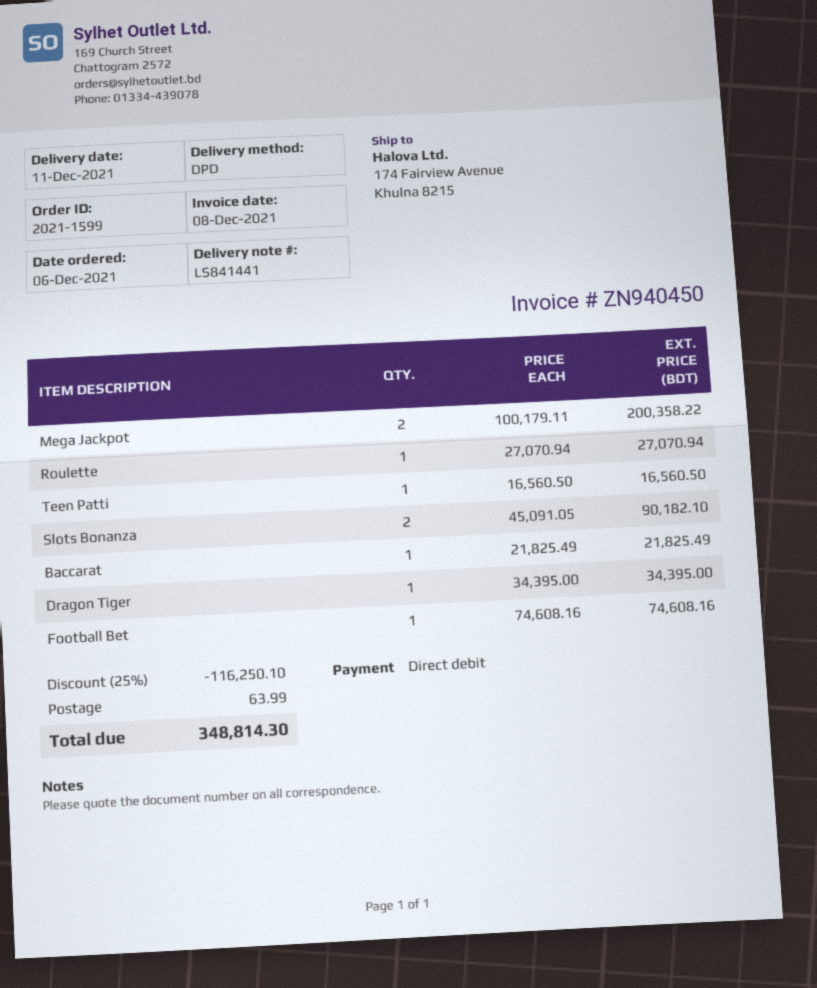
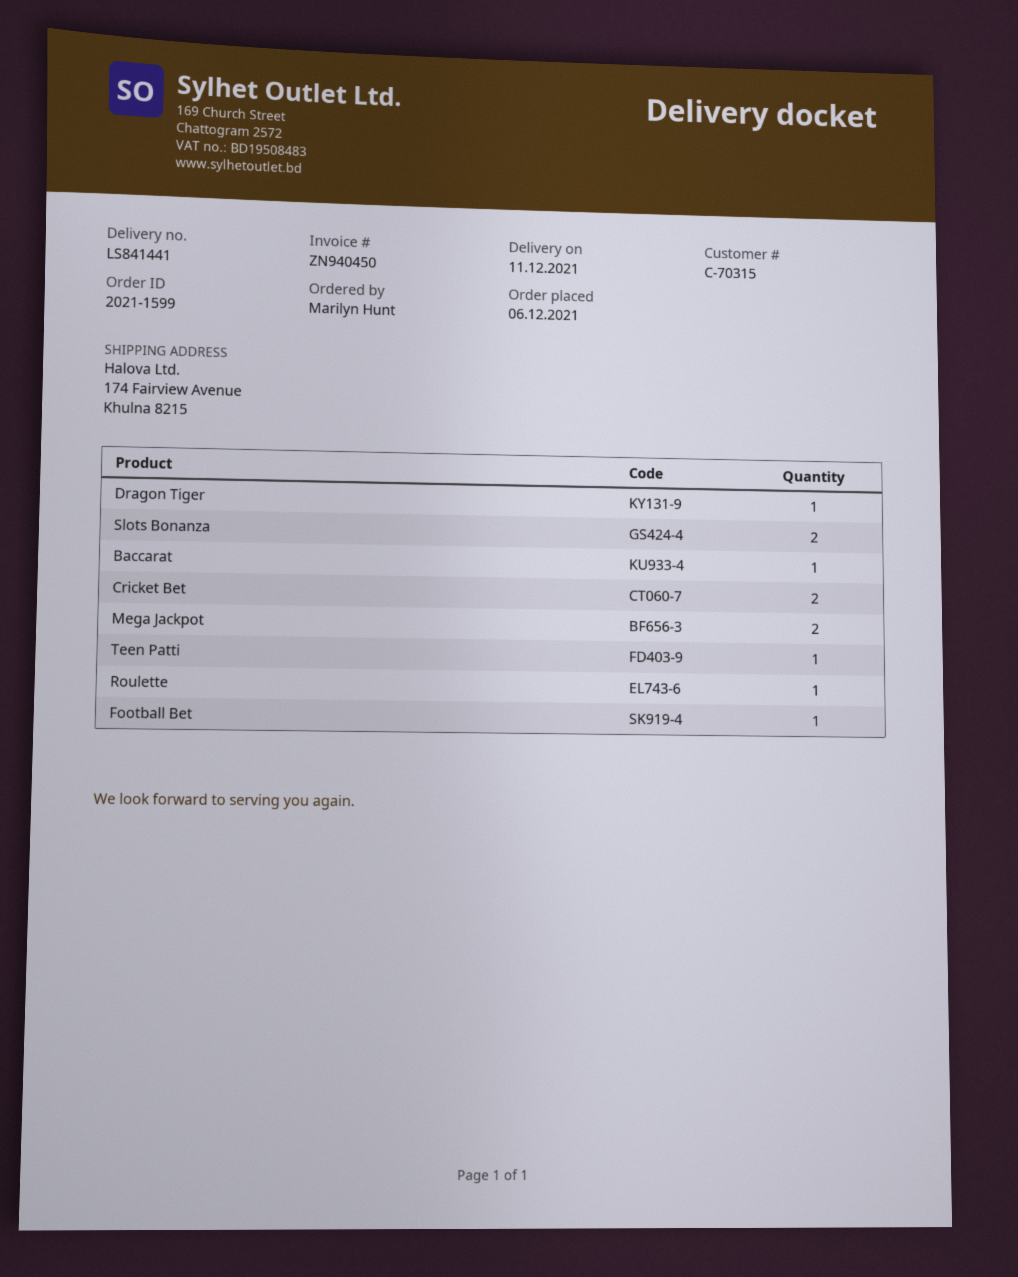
Cricket Bet: none -> 2

